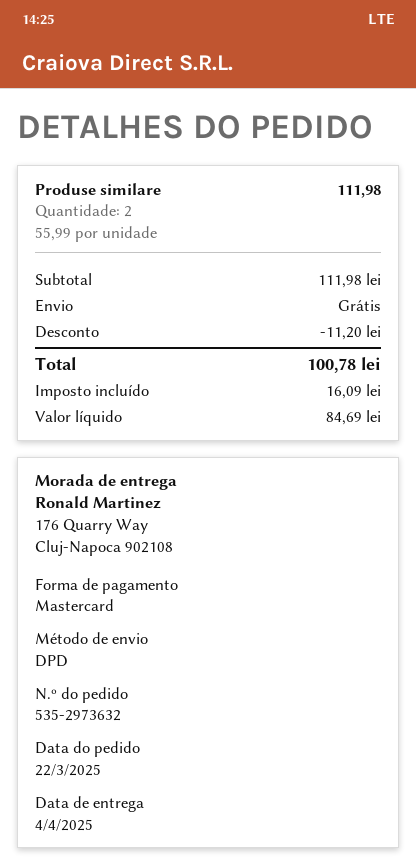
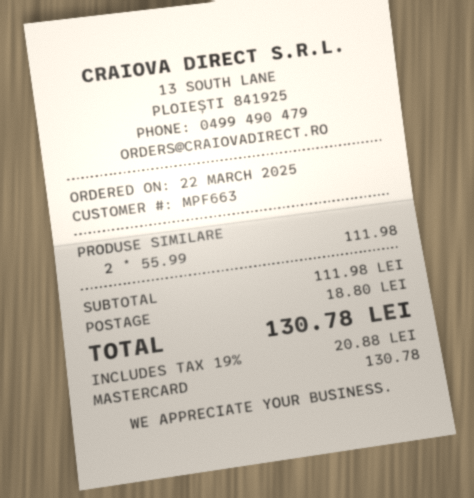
discount: 11.20 -> none
shipping: 0.00 -> 18.80
tax: 16.09 -> 20.88
total: 100.78 -> 130.78

